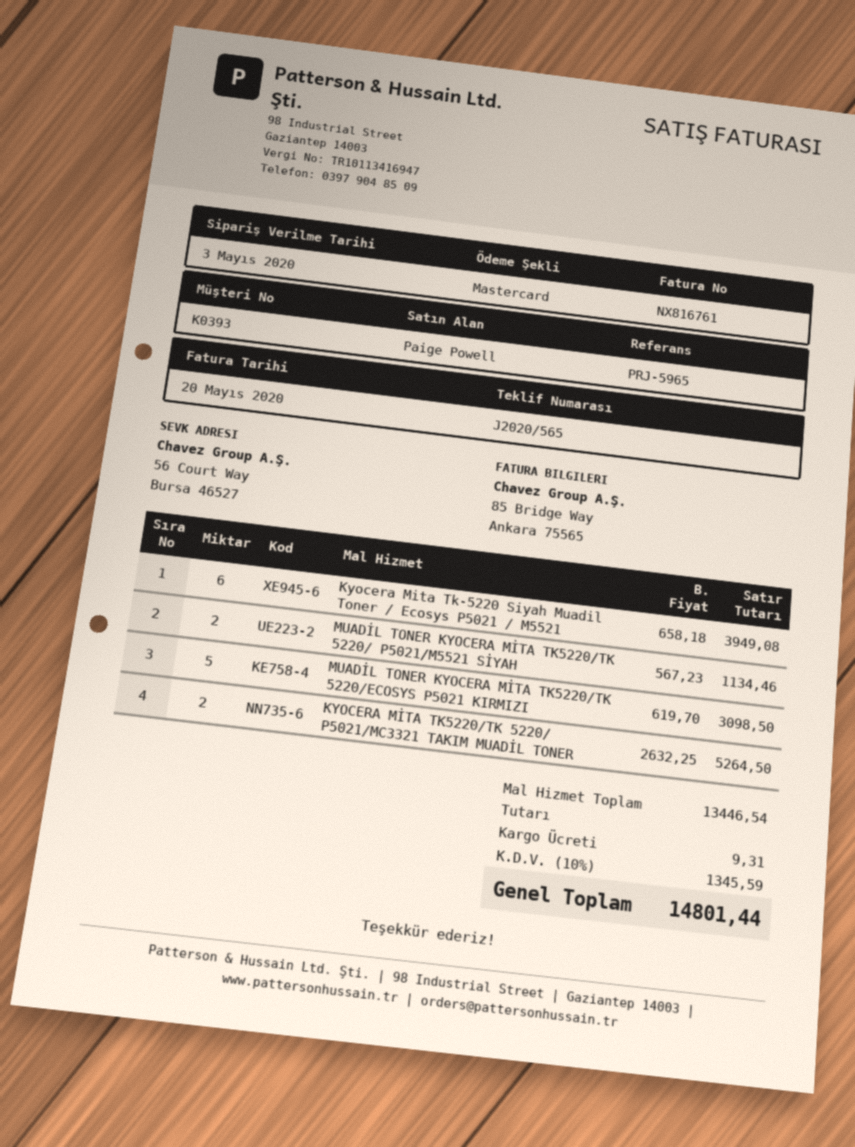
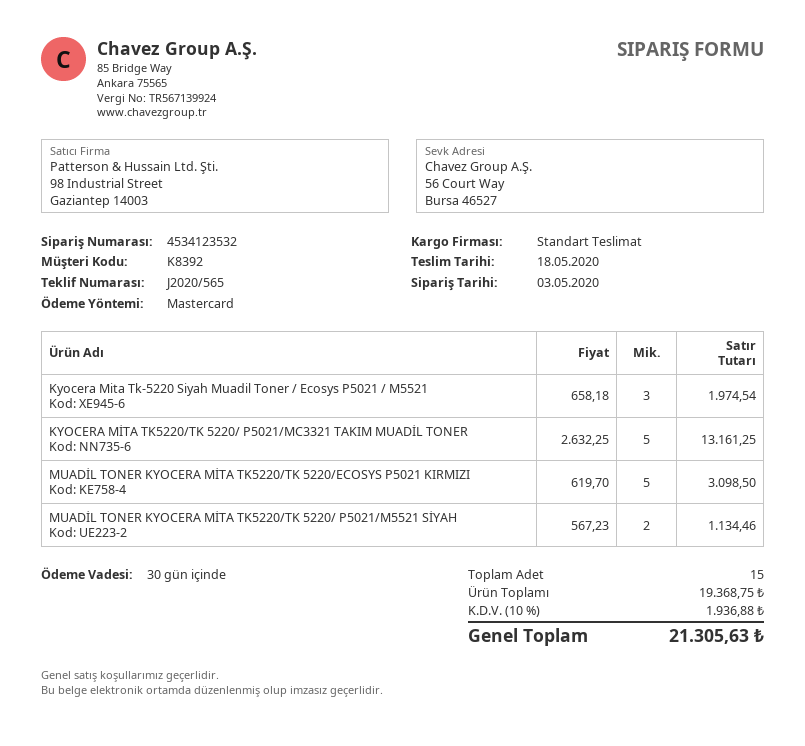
customer number: K0393 -> K8392
Kyocera Mita Tk-5220 Siyah Muadil Toner / Ecosys P5021 / M5521: 6 x 658.18 = 3949.08 -> 3 x 658.18 = 1974.54
KYOCERA MİTA TK5220/TK 5220/ P5021/MC3321 TAKIM MUADİL TONER: 2 x 2632.25 = 5264.50 -> 5 x 2632.25 = 13161.25
subtotal: 13446.54 -> 19368.75
shipping: 9.31 -> none
tax: 10% = 1345.59 -> 10% = 1936.88
total: 14801.44 -> 21305.63

